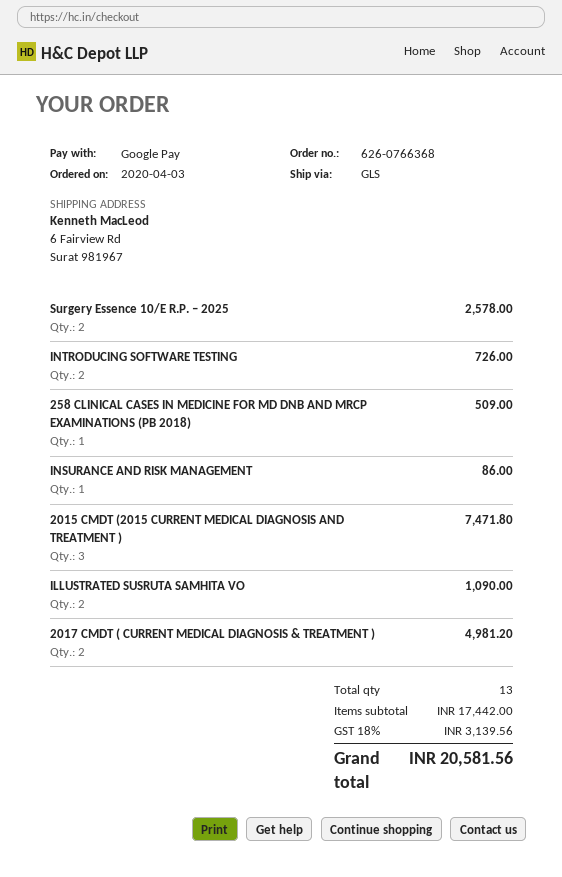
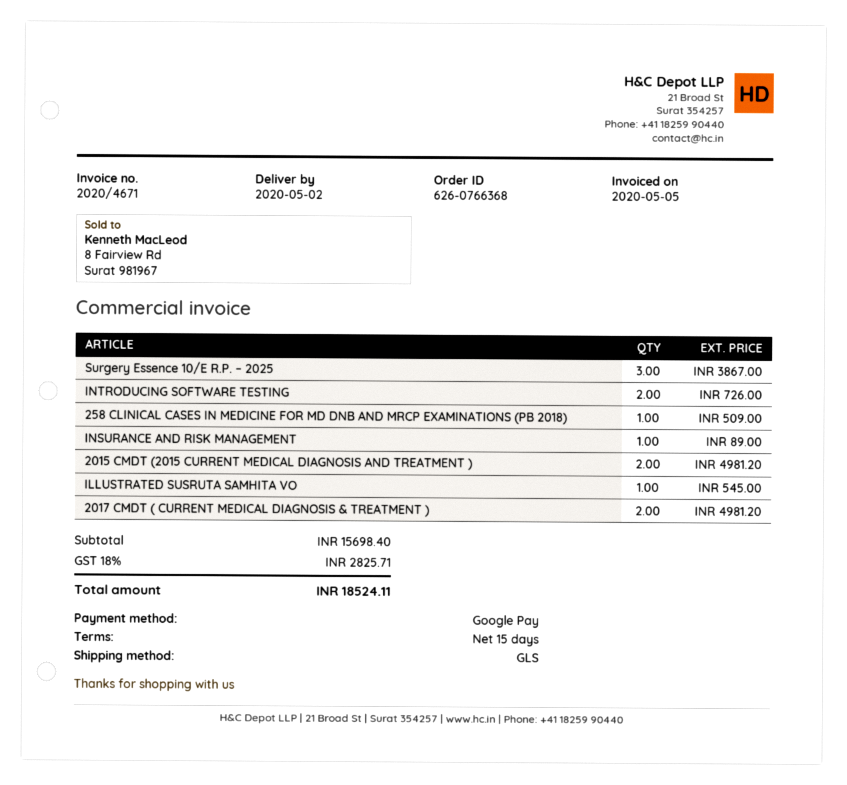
Surgery Essence 10/E R.P. – 2025: 2 for 2578.00 -> 3 for 3867.00
INSURANCE AND RISK MANAGEMENT: 1 for 86.00 -> 1 for 89.00
2015 CMDT (2015 CURRENT MEDICAL DIAGNOSIS AND TREATMENT ): 3 for 7471.80 -> 2 for 4981.20
ILLUSTRATED SUSRUTA SAMHITA VO: 2 for 1090.00 -> 1 for 545.00
subtotal: 17442.00 -> 15698.40
tax: 18% = 3139.56 -> 18% = 2825.71
total: 20581.56 -> 18524.11

